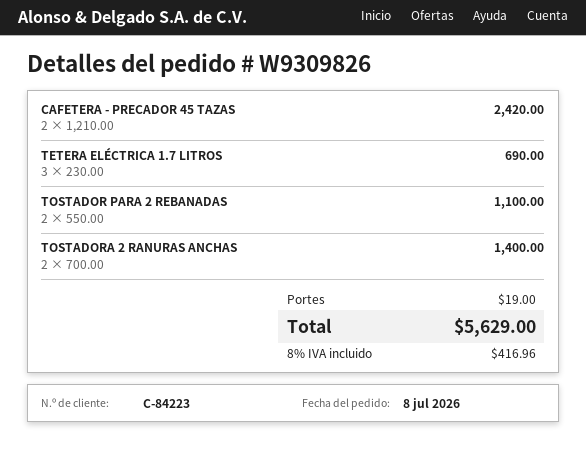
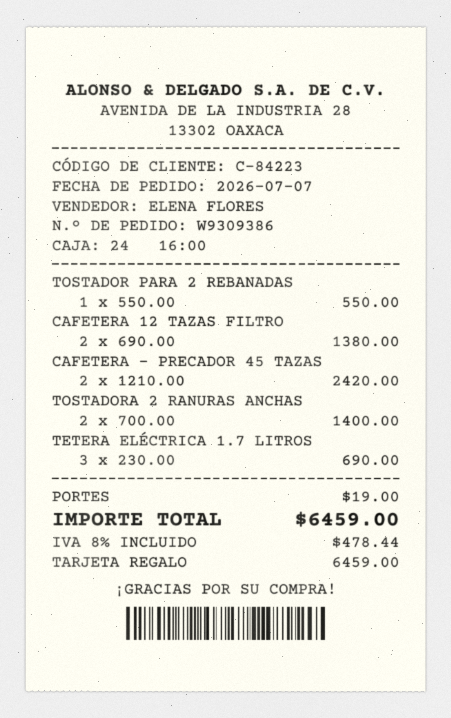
order number: W9309826 -> W9309386
order date: 2026-07-08 -> 2026-07-07
TOSTADOR PARA 2 REBANADAS: 2 x 550.00 = 1100.00 -> 1 x 550.00 = 550.00
CAFETERA 12 TAZAS FILTRO: none -> 2 x 690.00 = 1380.00
tax: 8% = 416.96 -> 8% = 478.44
total: 5629.00 -> 6459.00

